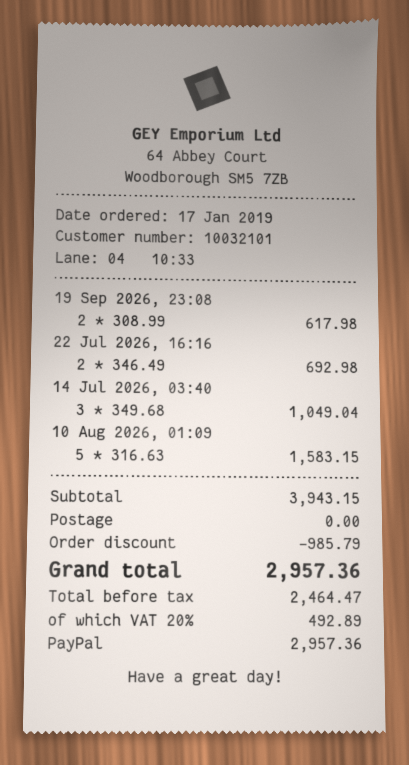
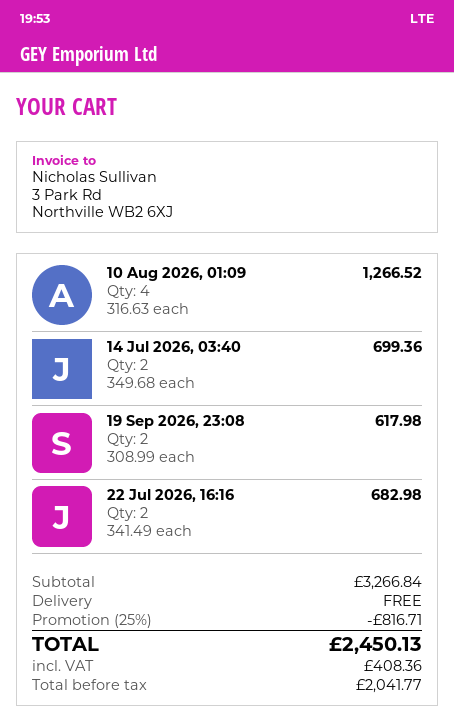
22 Jul 2026, 16:16: 2 x 346.49 = 692.98 -> 2 x 341.49 = 682.98
14 Jul 2026, 03:40: 3 x 349.68 = 1049.04 -> 2 x 349.68 = 699.36
10 Aug 2026, 01:09: 5 x 316.63 = 1583.15 -> 4 x 316.63 = 1266.52
subtotal: 3943.15 -> 3266.84
discount: 985.79 -> 816.71
net: 2464.47 -> 2041.77
tax: 492.89 -> 408.36
total: 2957.36 -> 2450.13

